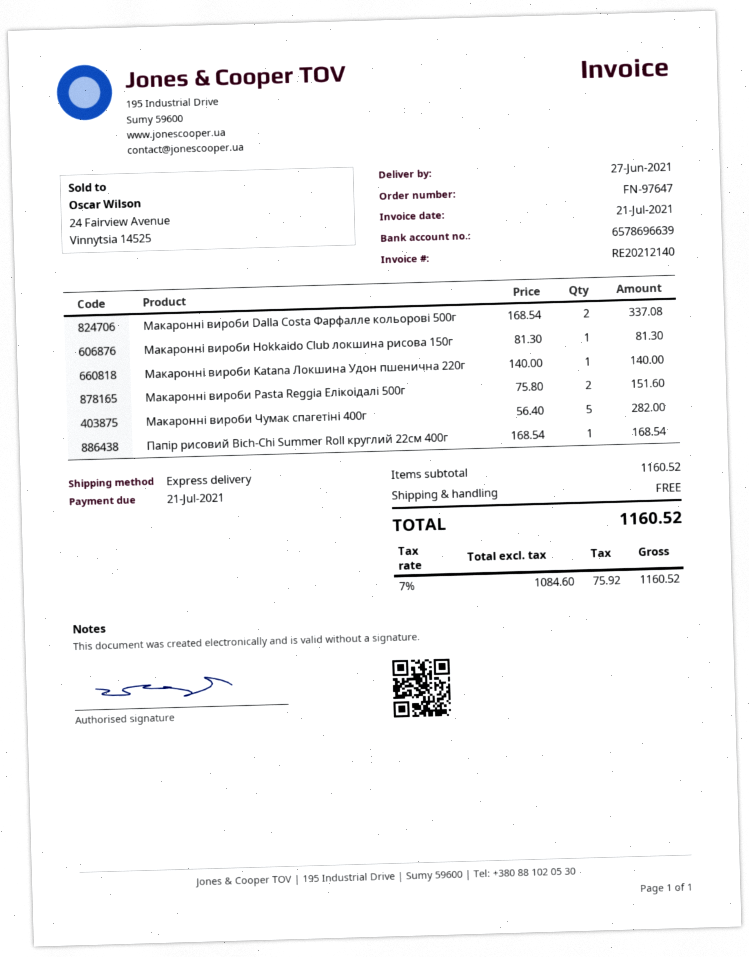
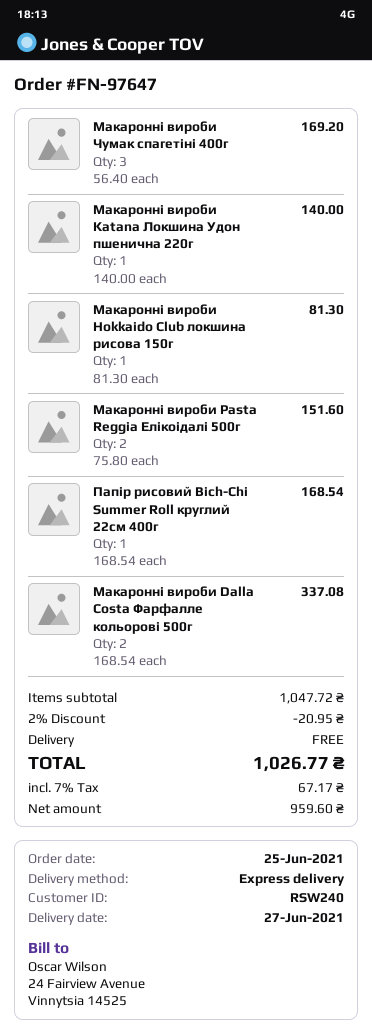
Макаронні вироби Чумак спагетіні 400г: 5 x 56.40 = 282.00 -> 3 x 56.40 = 169.20
subtotal: 1160.52 -> 1047.72
discount: none -> 2% = 20.95
net: 1084.60 -> 959.60
tax: 7% = 75.92 -> 7% = 67.17
total: 1160.52 -> 1026.77

